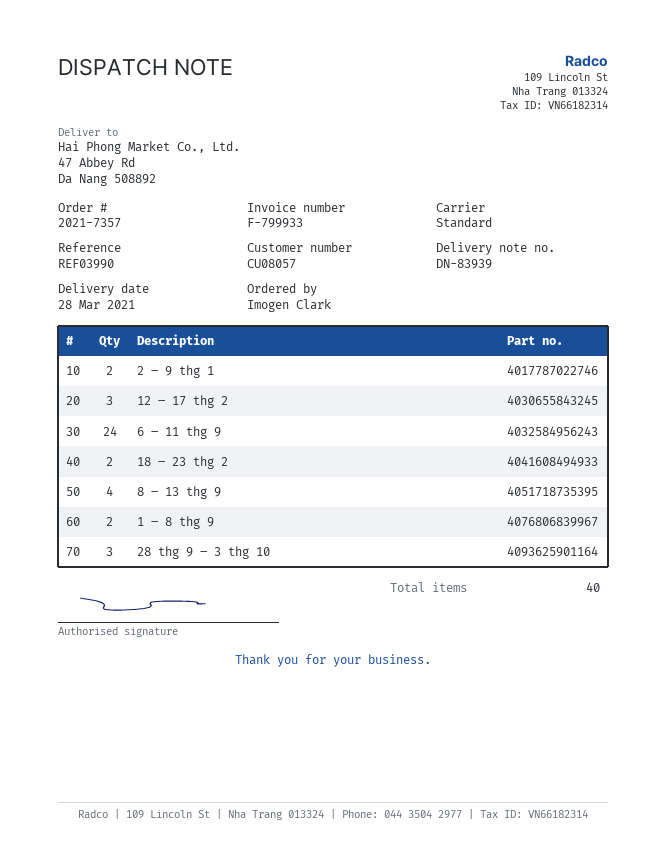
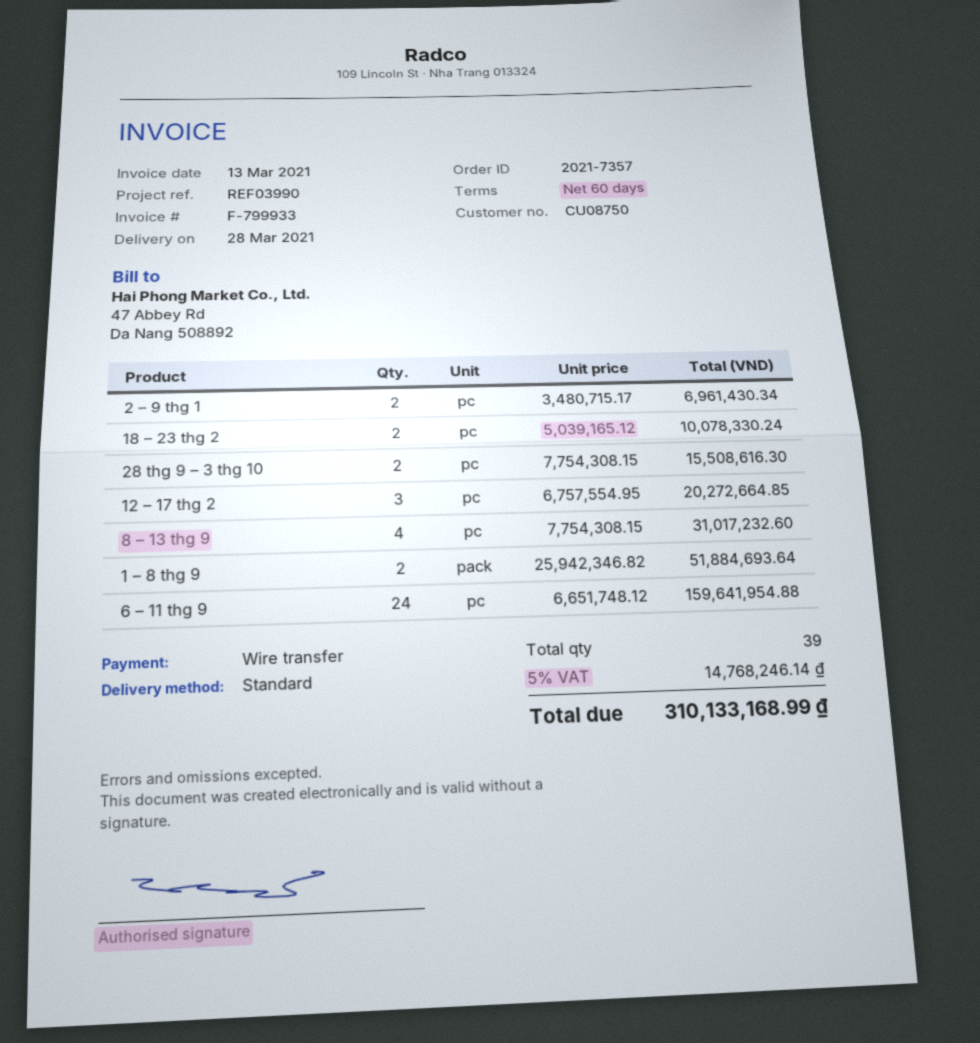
customer number: CU08057 -> CU08750
28 thg 9 – 3 thg 10: 3 -> 2
total quantity: 40 -> 39

